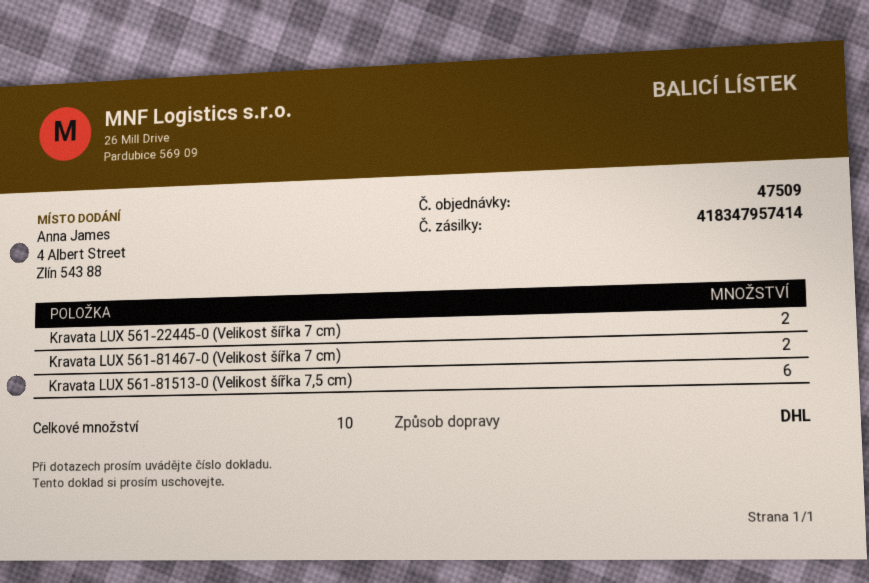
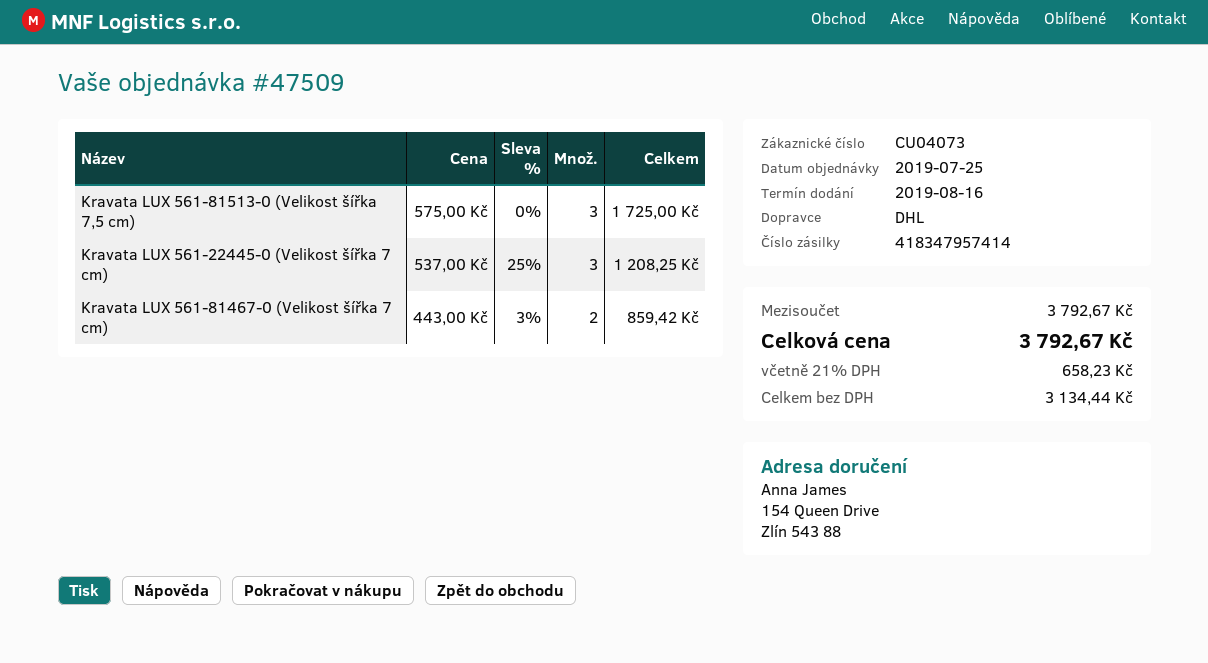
ship to: 4 Albert Street, Zlín 543 88 -> 154 Queen Drive, Zlín 543 88
Kravata LUX 561-22445-0 (Velikost šířka 7 cm): 2 -> 3
Kravata LUX 561-81513-0 (Velikost šířka 7,5 cm): 6 -> 3

